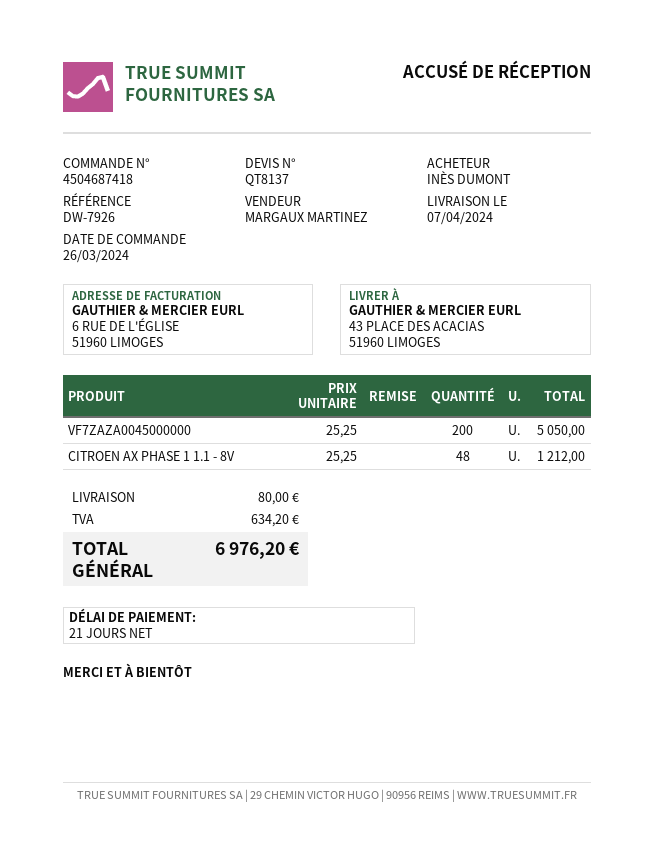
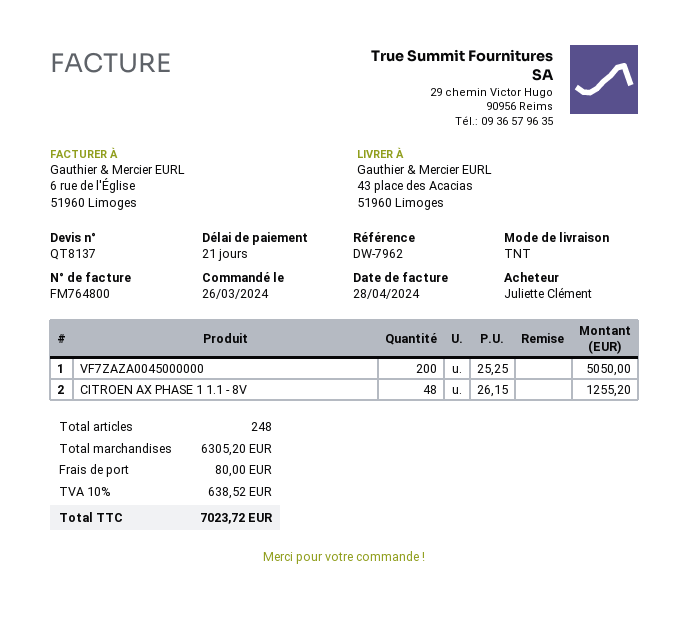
reference: DW-7926 -> DW-7962
ordered by: INÈS DUMONT -> Juliette Clément
CITROEN AX PHASE 1 1.1 - 8V: 48 x 25.25 = 1212.00 -> 48 x 26.15 = 1255.20
tax: 634.20 -> 638.52
total: 6976.20 -> 7023.72

